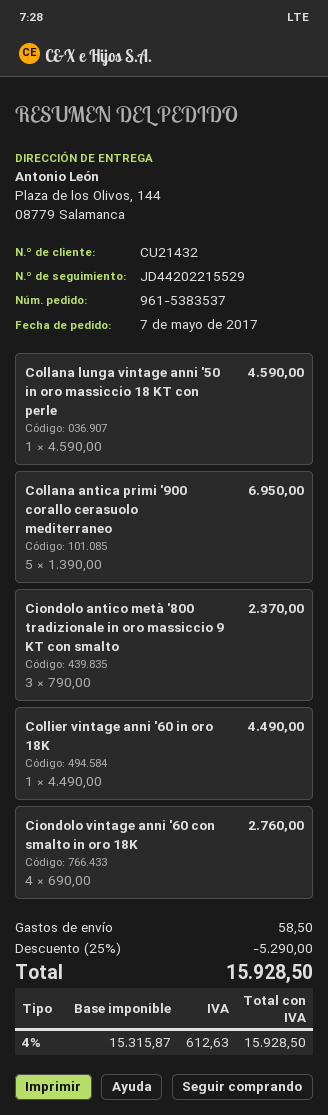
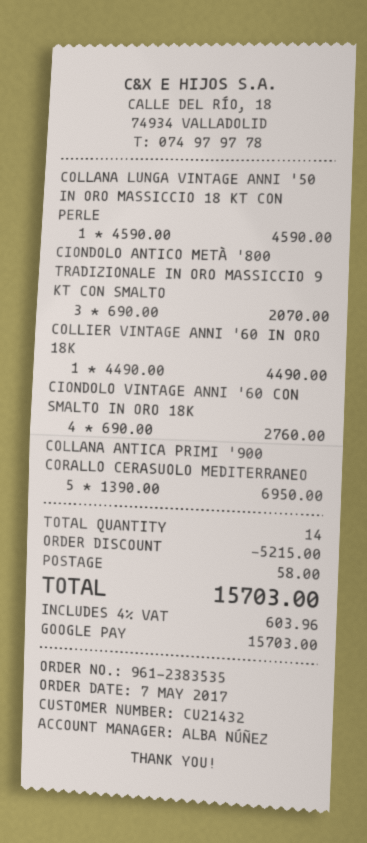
order number: 961-5383537 -> 961-2383535
Ciondolo antico metà '800 tradizionale in oro massiccio 9 KT con smalto: 3 x 790.00 = 2370.00 -> 3 x 690.00 = 2070.00
discount: 5290.00 -> 5215.00
shipping: 58.50 -> 58.00
tax: 4% = 612.63 -> 4% = 603.96
total: 15928.50 -> 15703.00

